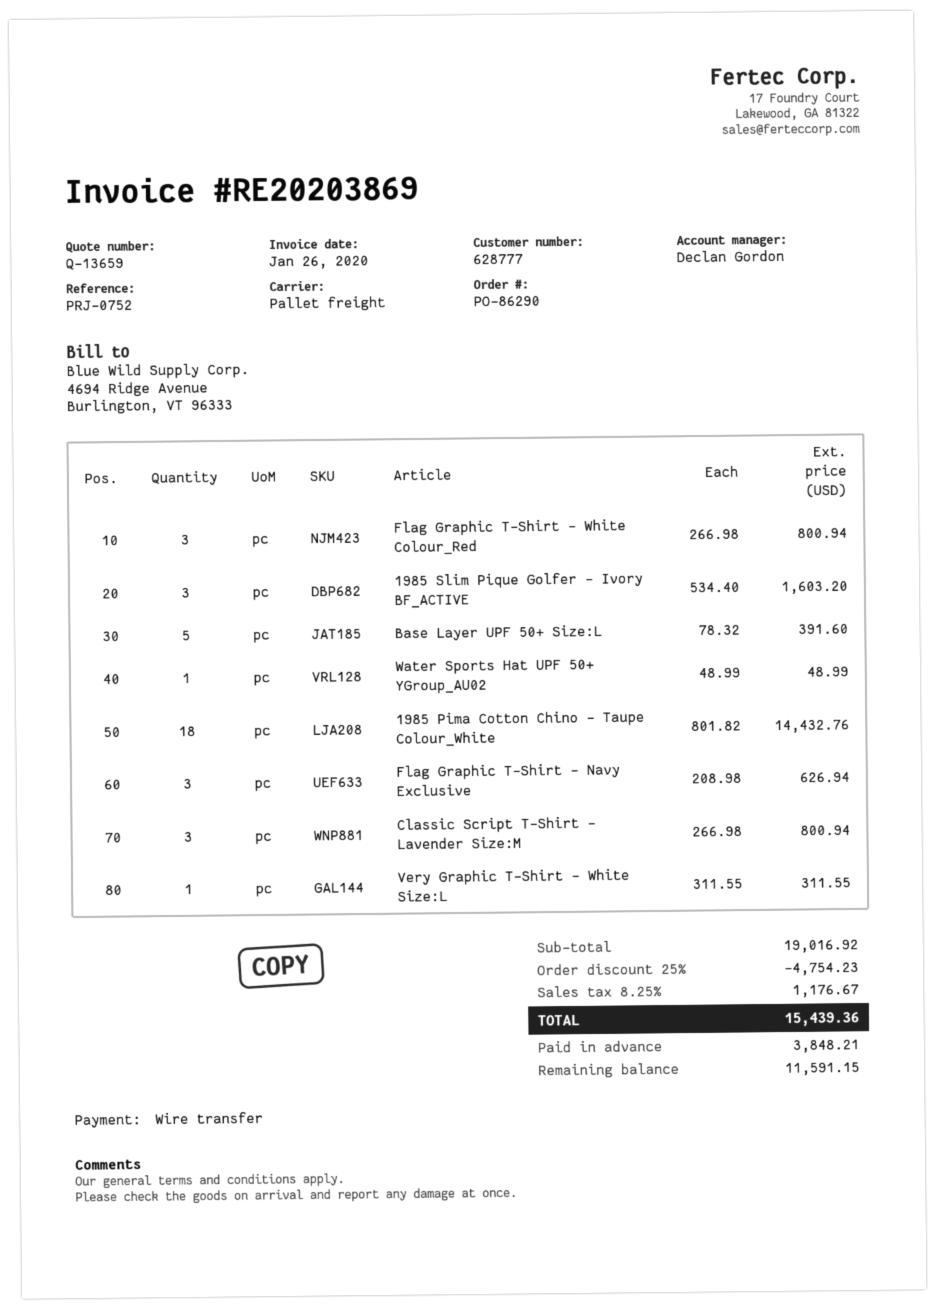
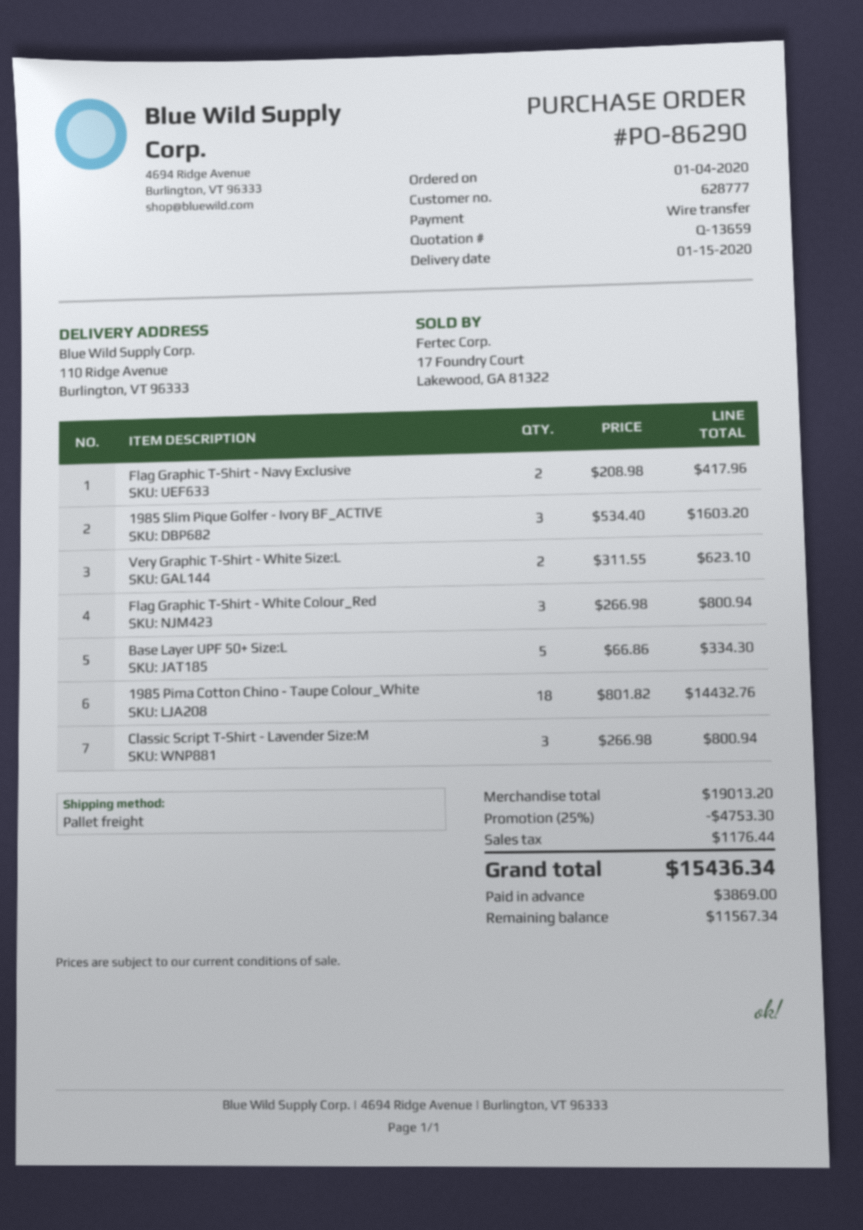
Base Layer UPF 50+ Size:L: 5 x 78.32 = 391.60 -> 5 x 66.86 = 334.30
Water Sports Hat UPF 50+ YGroup_AU02: 1 x 48.99 = 48.99 -> none
Flag Graphic T-Shirt - Navy Exclusive: 3 x 208.98 = 626.94 -> 2 x 208.98 = 417.96
Very Graphic T-Shirt - White Size:L: 1 x 311.55 = 311.55 -> 2 x 311.55 = 623.10
subtotal: 19016.92 -> 19013.20
discount: 25% = 4754.23 -> 25% = 4753.30
tax: 1176.67 -> 1176.44
total: 15439.36 -> 15436.34
deposit: 3848.21 -> 3869.00
balance: 11591.15 -> 11567.34

